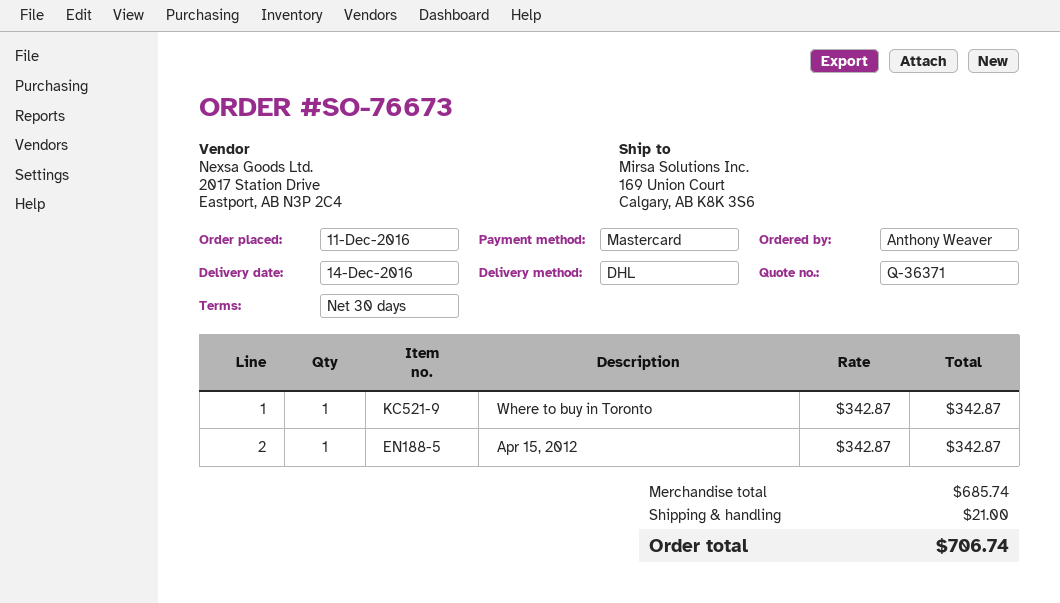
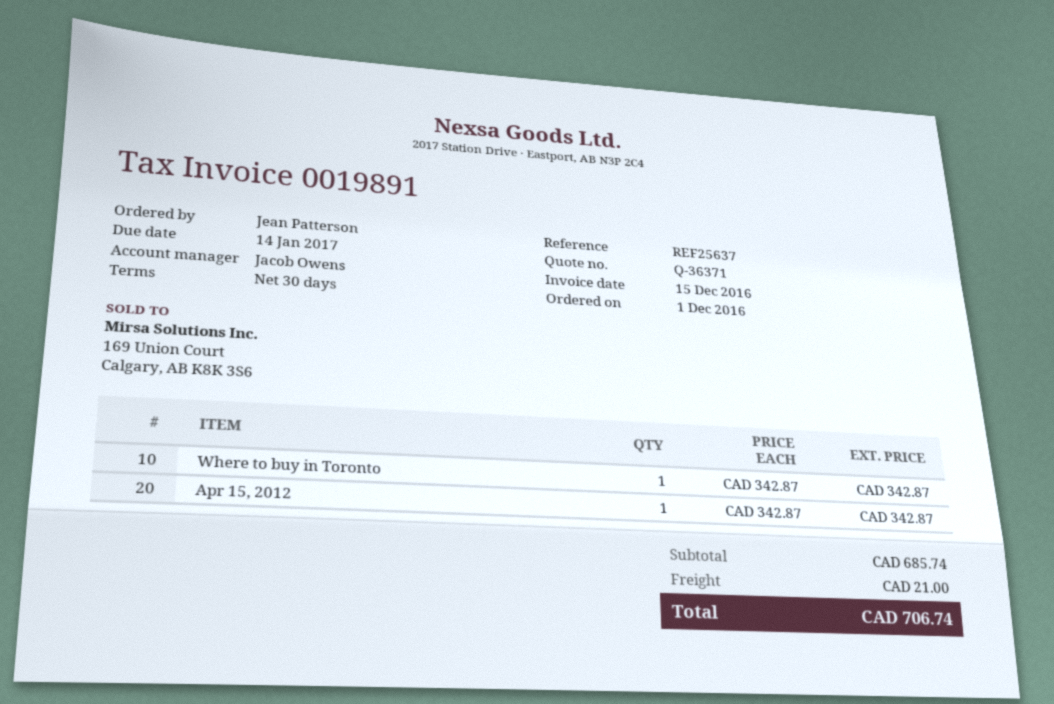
order date: 2016-12-11 -> 2016-12-01
ordered by: Anthony Weaver -> Jean Patterson

